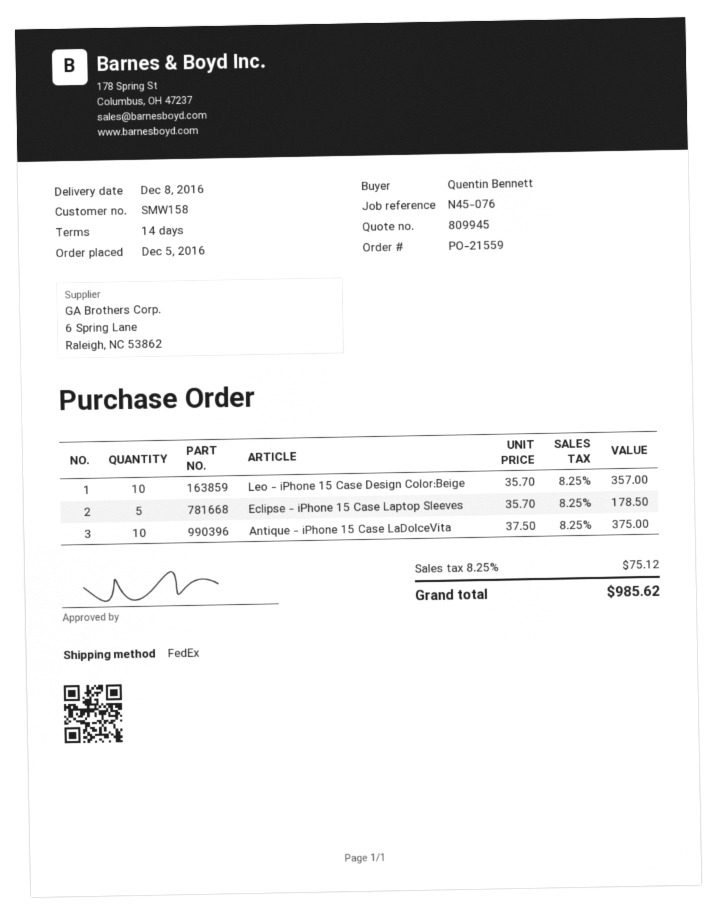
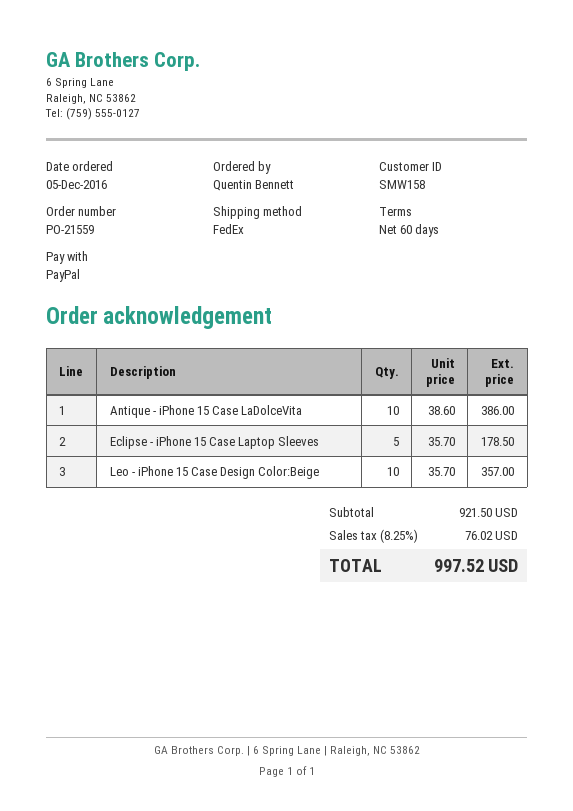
payment terms: 14 days -> 60 days
Antique - iPhone 15 Case LaDolceVita: 10 x 37.50 = 375.00 -> 10 x 38.60 = 386.00
tax: 8.25% = 75.12 -> 8.25% = 76.02
total: 985.62 -> 997.52

